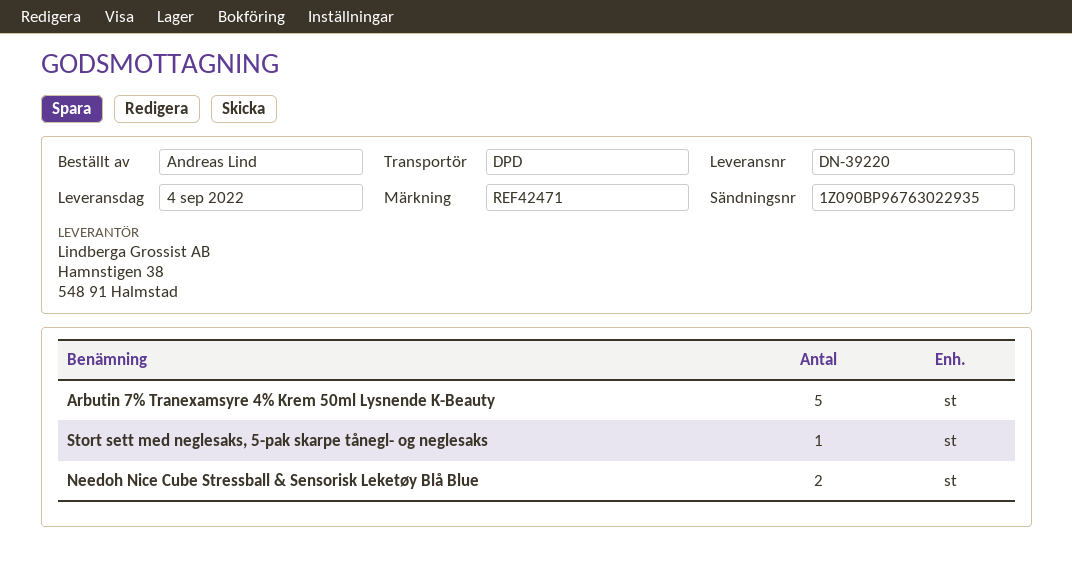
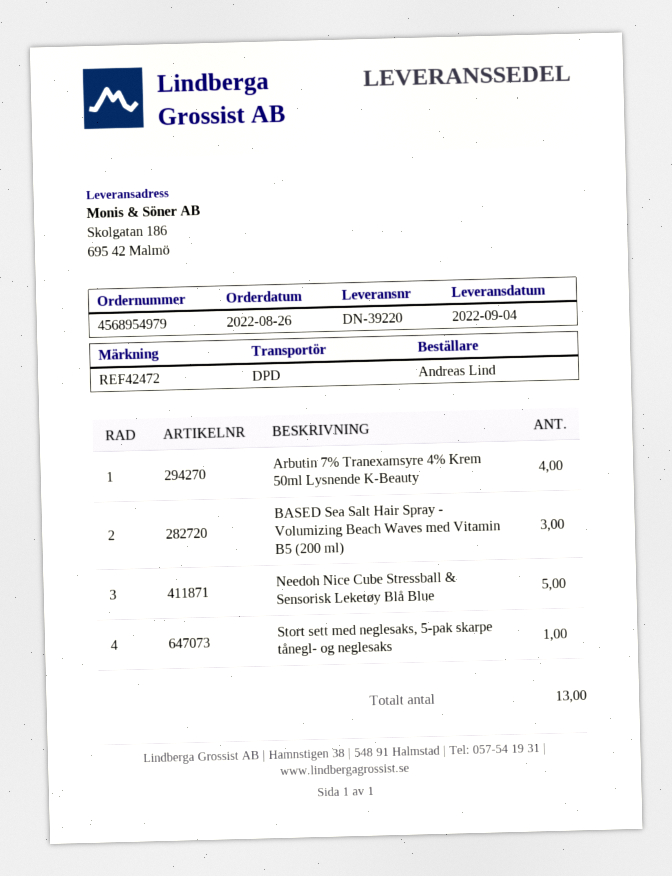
reference: REF42471 -> REF42472
Arbutin 7% Tranexamsyre 4% Krem 50ml Lysnende K-Beauty: 5 -> 4
Needoh Nice Cube Stressball & Sensorisk Leketøy Blå Blue: 2 -> 5
BASED Sea Salt Hair Spray - Volumizing Beach Waves med Vitamin B5 (200 ml): none -> 3

